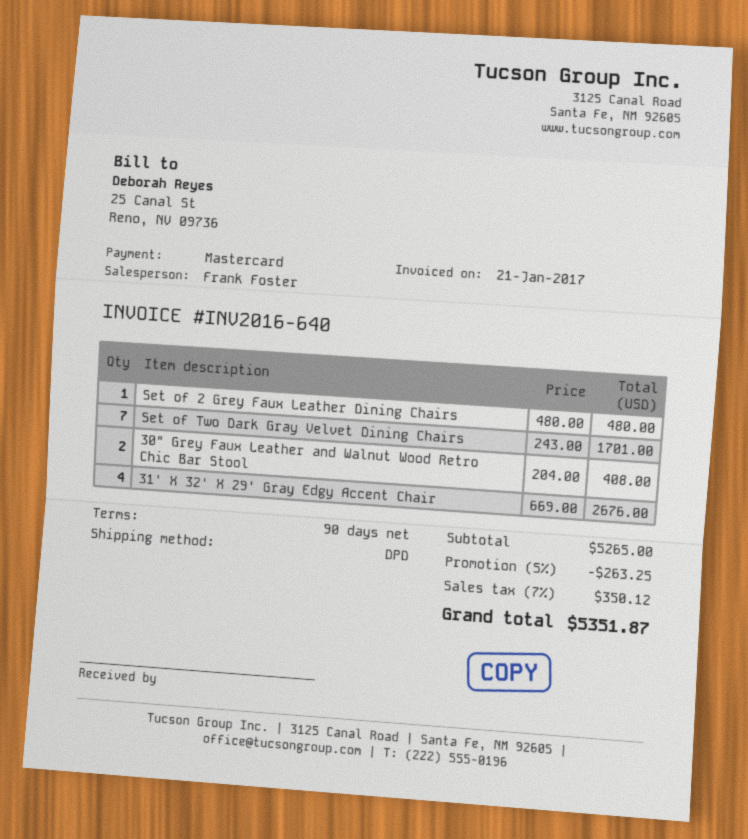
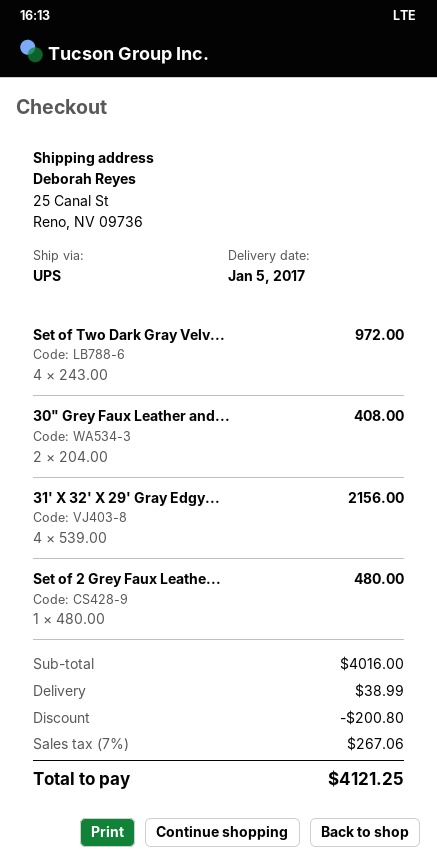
shipping method: DPD -> UPS
Set of Two Dark Gray Velvet Dining Chairs: 7 x 243.00 = 1701.00 -> 4 x 243.00 = 972.00
31' X 32' X 29' Gray Edgy Accent Chair: 4 x 669.00 = 2676.00 -> 4 x 539.00 = 2156.00
subtotal: 5265.00 -> 4016.00
discount: 263.25 -> 200.80
shipping: none -> 38.99
tax: 7% = 350.12 -> 7% = 267.06
total: 5351.87 -> 4121.25

